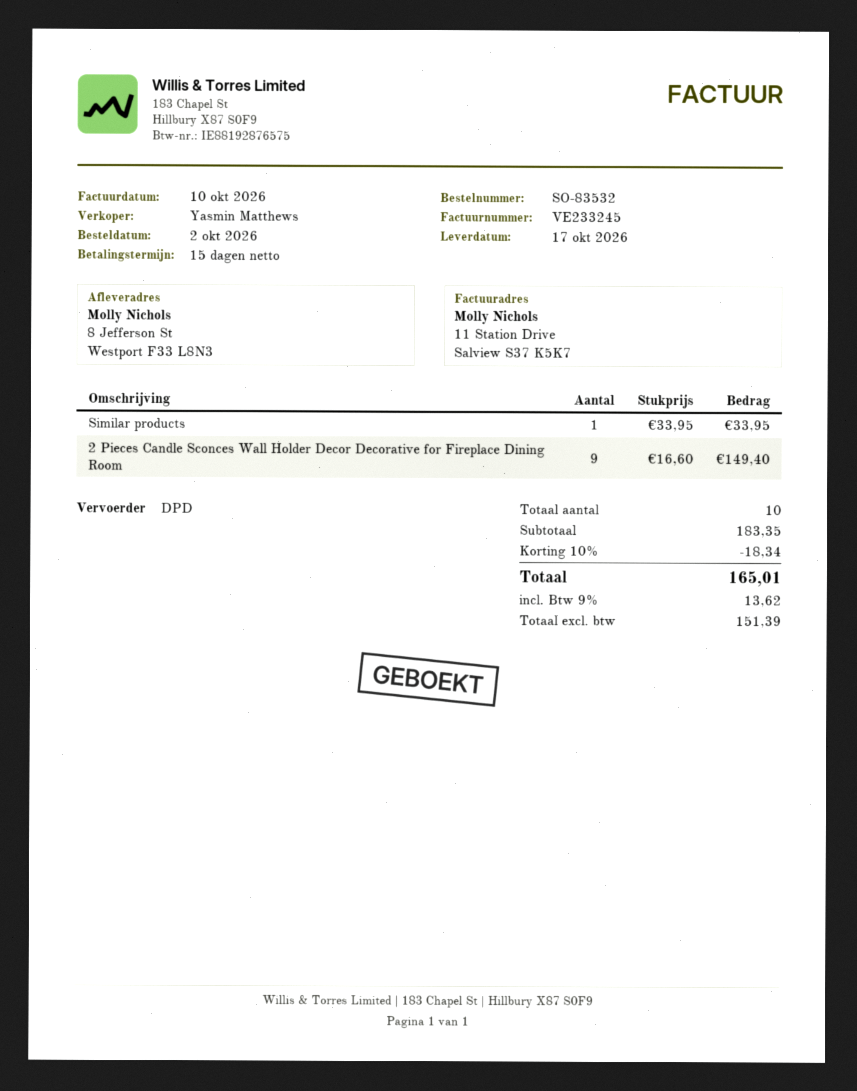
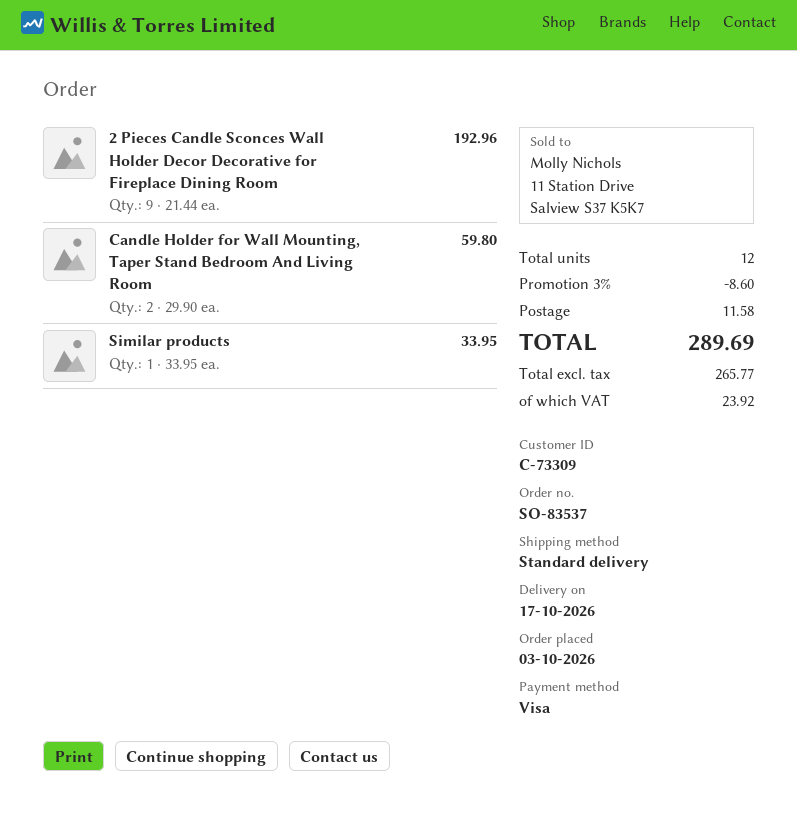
order number: SO-83532 -> SO-83537
order date: 2026-10-02 -> 2026-10-03
shipping method: DPD -> standard
2 Pieces Candle Sconces Wall Holder Decor Decorative for Fireplace Dining Room: 9 x 16.60 = 149.40 -> 9 x 21.44 = 192.96
Candle Holder for Wall Mounting, Taper Stand Bedroom And Living Room: none -> 2 x 29.90 = 59.80
total quantity: 10 -> 12
discount: 10% = 18.34 -> 3% = 8.60
shipping: none -> 11.58
net: 151.39 -> 265.77
tax: 13.62 -> 23.92
total: 165.01 -> 289.69

